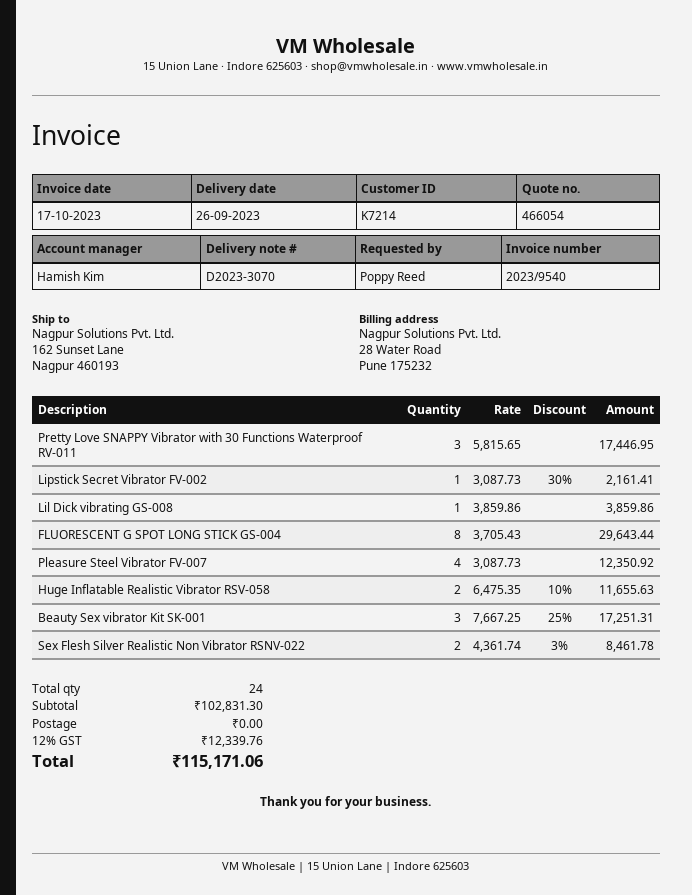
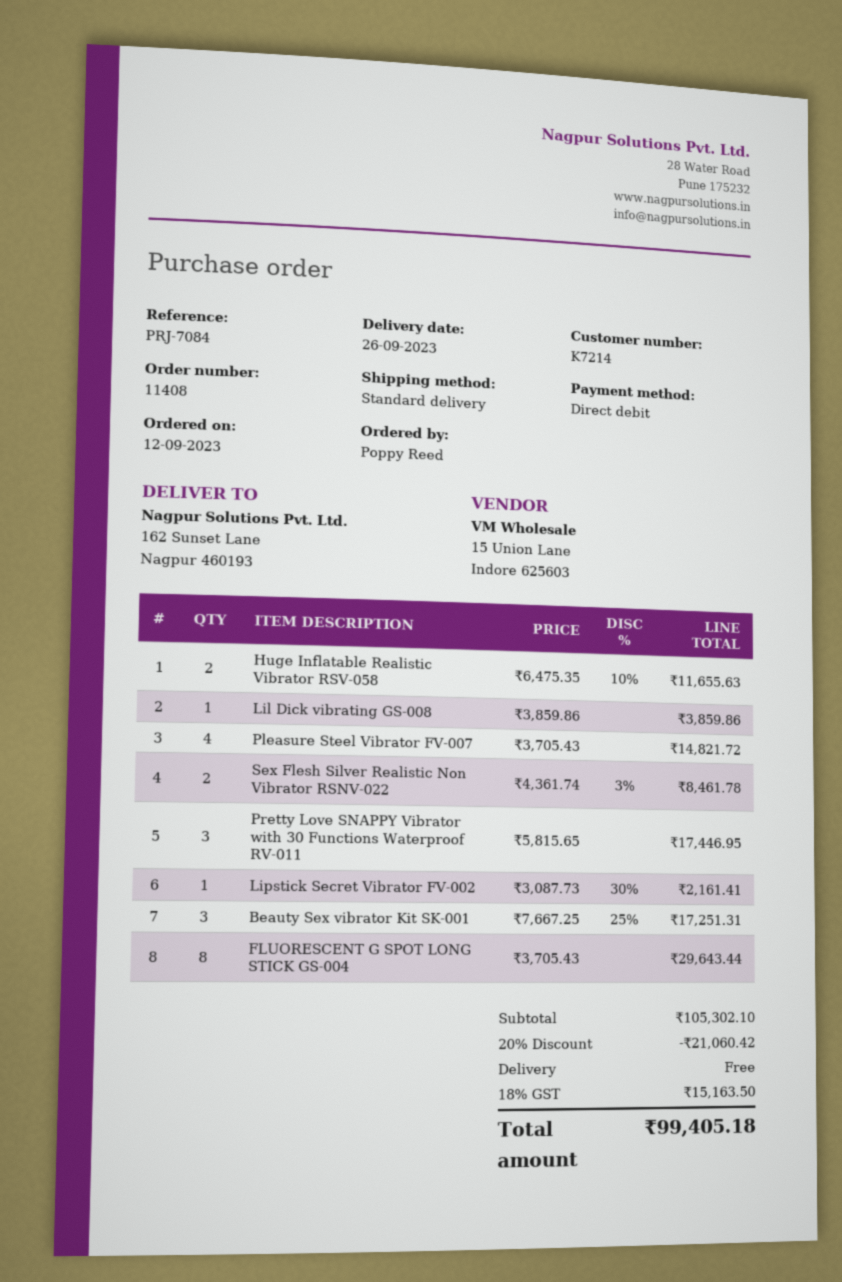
Pleasure Steel Vibrator FV-007: 4 x 3087.73 = 12350.92 -> 4 x 3705.43 = 14821.72
subtotal: 102831.30 -> 105302.10
discount: none -> 20% = 21060.42
tax: 12% = 12339.76 -> 18% = 15163.50
total: 115171.06 -> 99405.18

